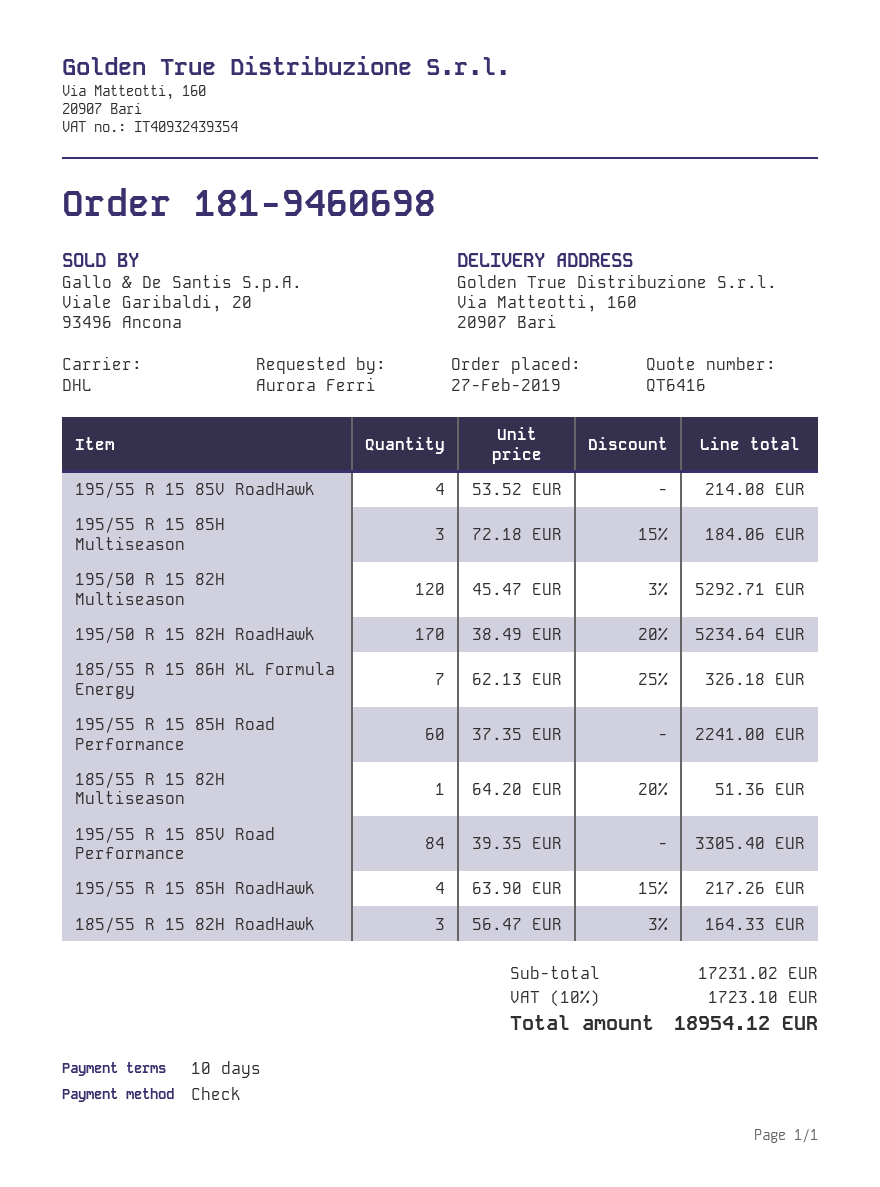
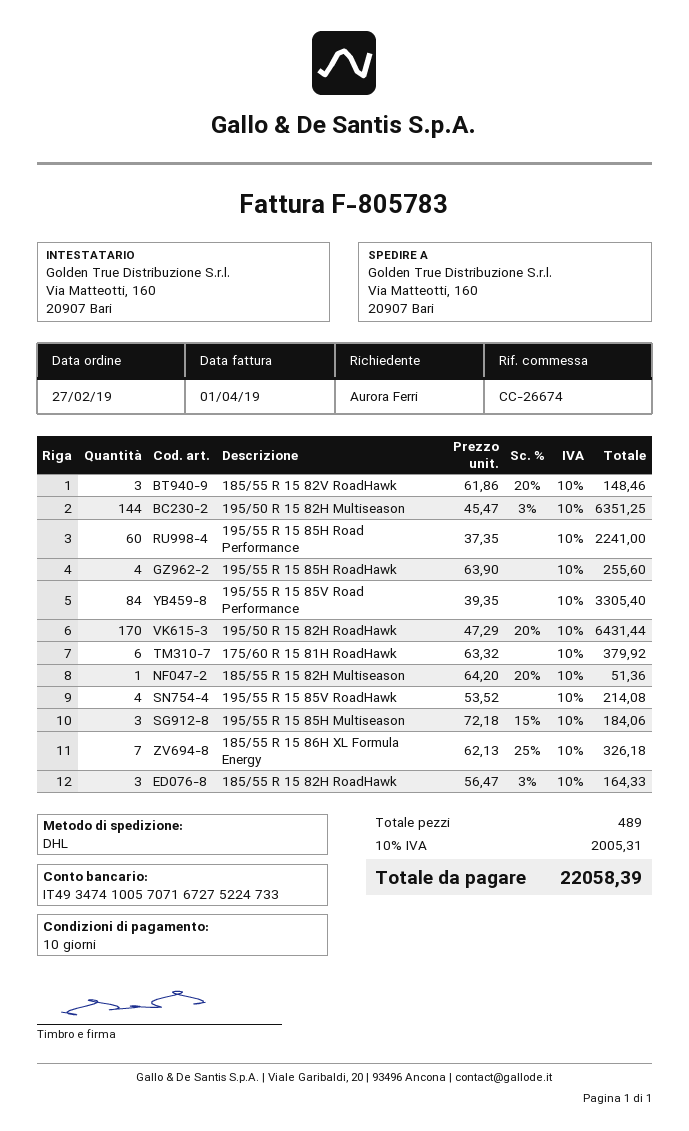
195/50 R 15 82H Multiseason: 120 x 45.47 - 3% = 5292.71 -> 144 x 45.47 - 3% = 6351.25
195/50 R 15 82H RoadHawk: 170 x 38.49 - 20% = 5234.64 -> 170 x 47.29 - 20% = 6431.44
195/55 R 15 85H RoadHawk: 4 x 63.90 - 15% = 217.26 -> 4 x 63.90 = 255.60
185/55 R 15 82V RoadHawk: none -> 3 x 61.86 - 20% = 148.46
175/60 R 15 81H RoadHawk: none -> 6 x 63.32 = 379.92
tax: 10% = 1723.10 -> 10% = 2005.31
total: 18954.12 -> 22058.39

